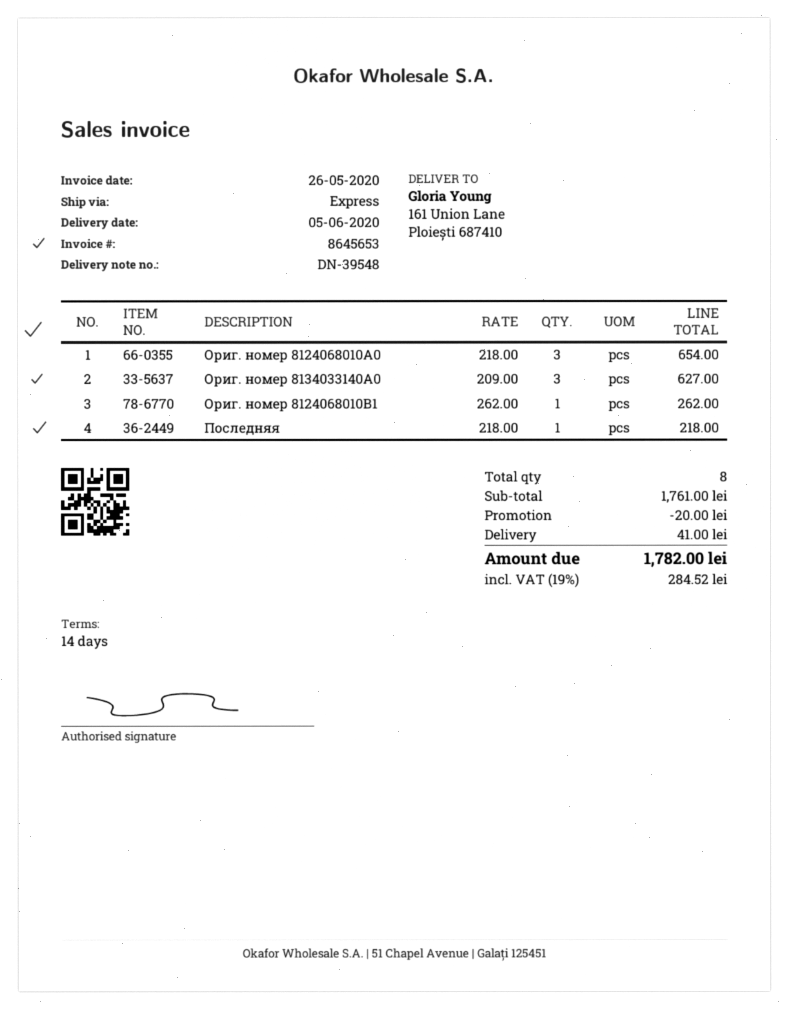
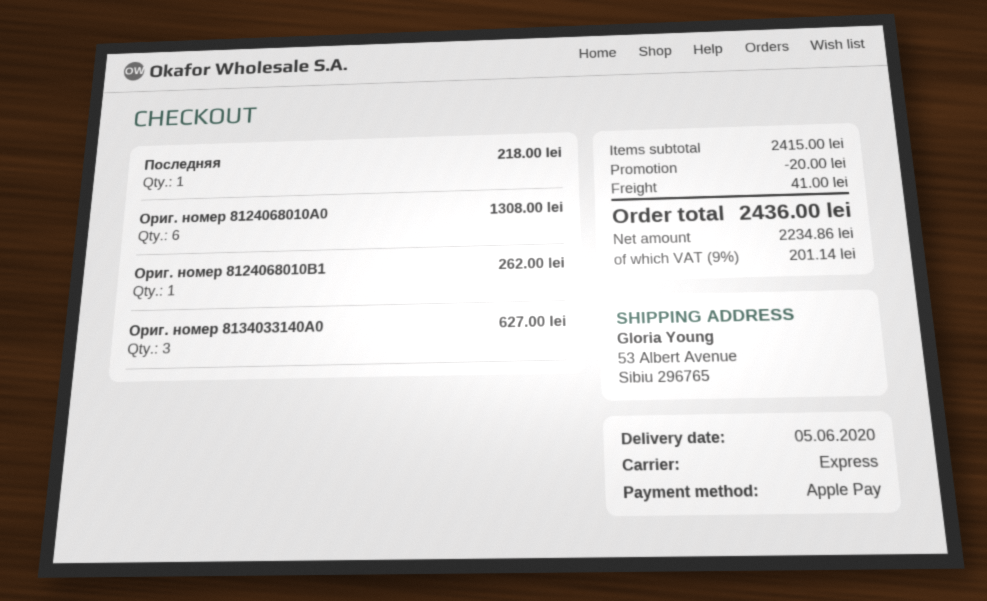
ship to: 161 Union Lane, Ploiești 687410 -> 53 Albert Avenue, Sibiu 296765
Ориг. номер 8124068010A0: 3 for 654.00 -> 6 for 1308.00
subtotal: 1761.00 -> 2415.00
tax: 19% = 284.52 -> 9% = 201.14
total: 1782.00 -> 2436.00

